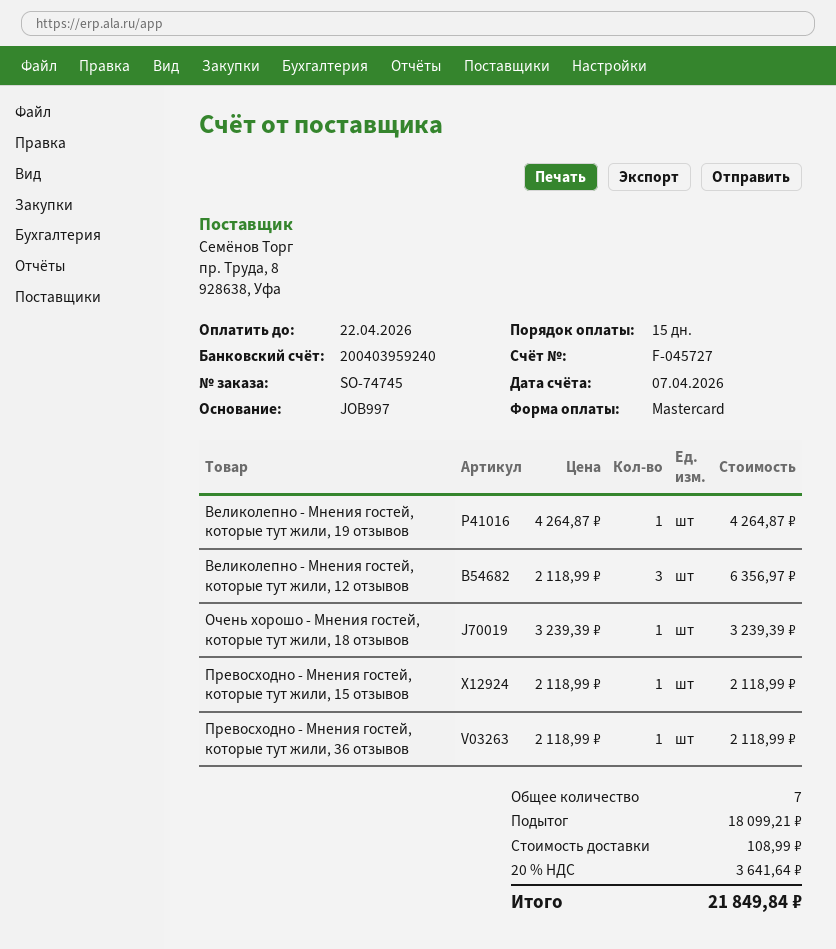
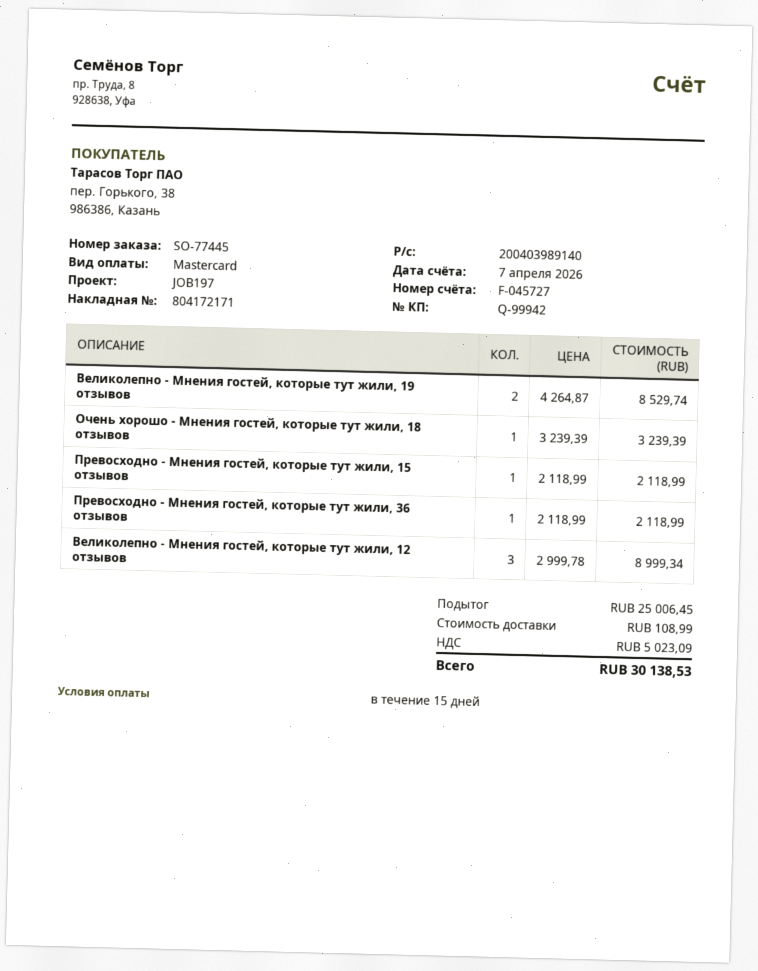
order number: SO-74745 -> SO-77445
reference: JOB997 -> JOB197
bank account: 200403959240 -> 200403989140
Великолепно - Мнения гостей, которые тут жили, 19 отзывов: 1 x 4264.87 = 4264.87 -> 2 x 4264.87 = 8529.74
Великолепно - Мнения гостей, которые тут жили, 12 отзывов: 3 x 2118.99 = 6356.97 -> 3 x 2999.78 = 8999.34
subtotal: 18099.21 -> 25006.45
tax: 3641.64 -> 5023.09
total: 21849.84 -> 30138.53

